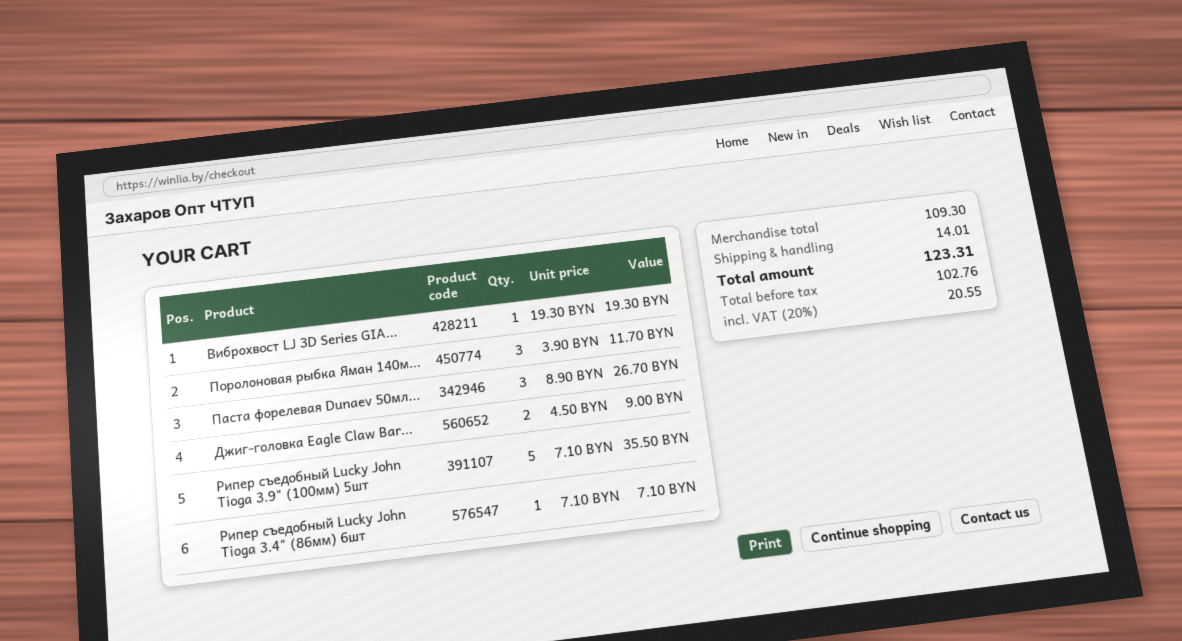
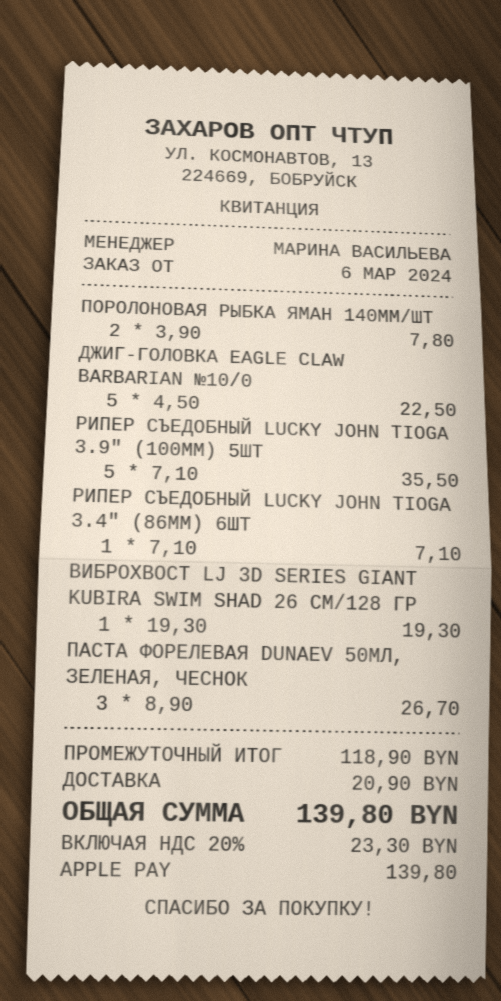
Поролоновая рыбка Яман 140м...: 3 x 3.90 = 11.70 -> 2 x 3.90 = 7.80
Джиг-головка Eagle Claw Bar...: 2 x 4.50 = 9.00 -> 5 x 4.50 = 22.50
subtotal: 109.30 -> 118.90
shipping: 14.01 -> 20.90
tax: 20% = 20.55 -> 20% = 23.30
total: 123.31 -> 139.80

